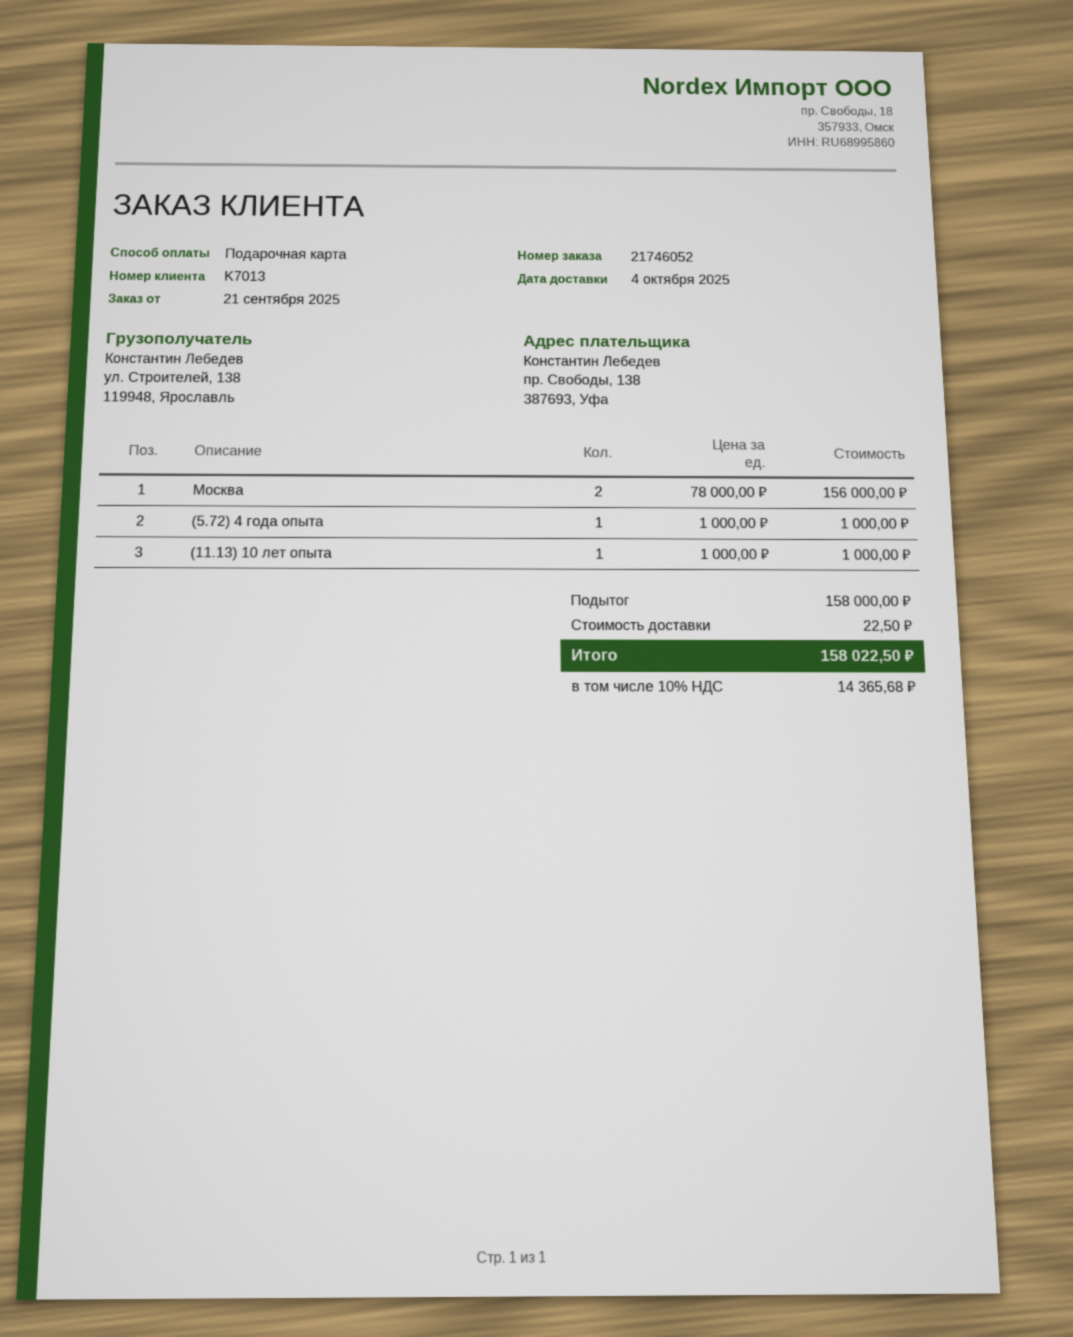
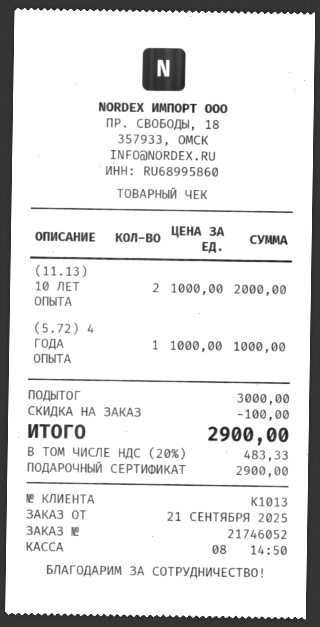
customer number: K7013 -> K1013
Москва: 2 x 78000.00 = 156000.00 -> none
(11.13) 10 лет опыта: 1 x 1000.00 = 1000.00 -> 2 x 1000.00 = 2000.00
subtotal: 158000.00 -> 3000.00
discount: none -> 100.00
shipping: 22.50 -> none
tax: 10% = 14365.68 -> 20% = 483.33
total: 158022.50 -> 2900.00

